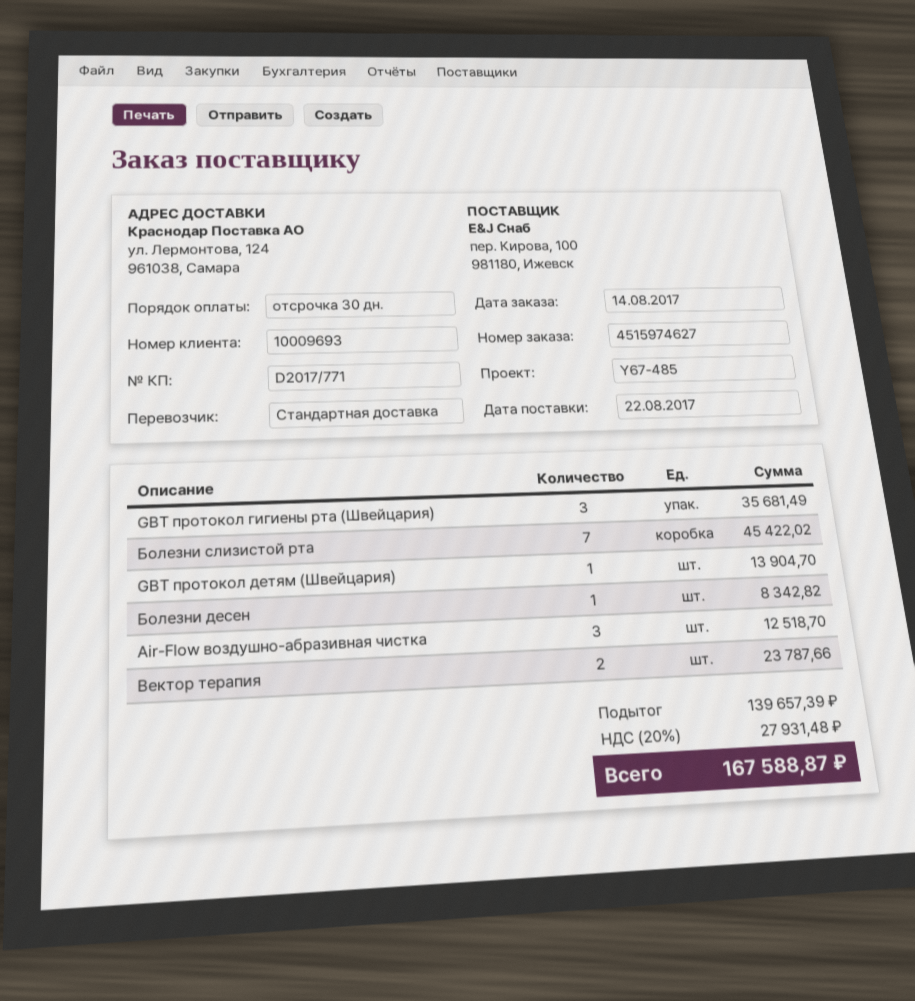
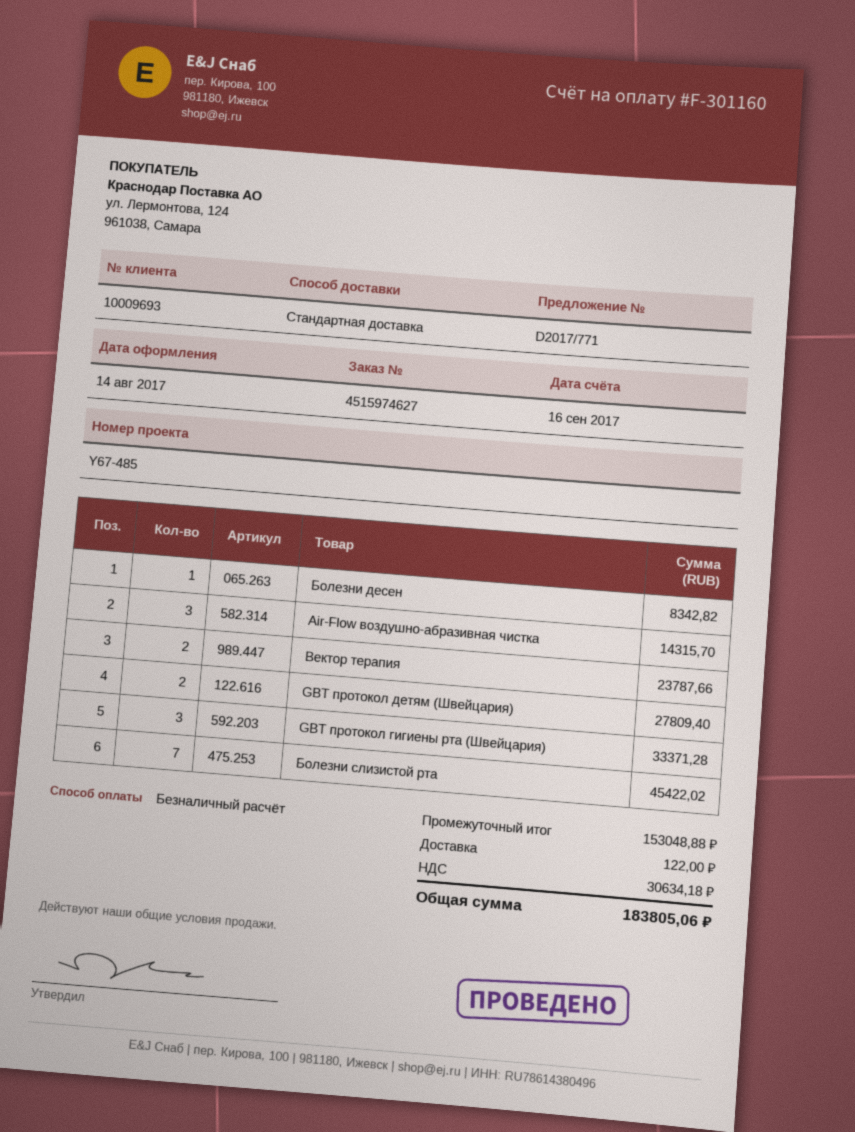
GBT протокол гигиены рта (Швейцария): 3 for 35681.49 -> 3 for 33371.28
GBT протокол детям (Швейцария): 1 for 13904.70 -> 2 for 27809.40
Air-Flow воздушно-абразивная чистка: 3 for 12518.70 -> 3 for 14315.70
subtotal: 139657.39 -> 153048.88
shipping: none -> 122.00
tax: 27931.48 -> 30634.18
total: 167588.87 -> 183805.06

